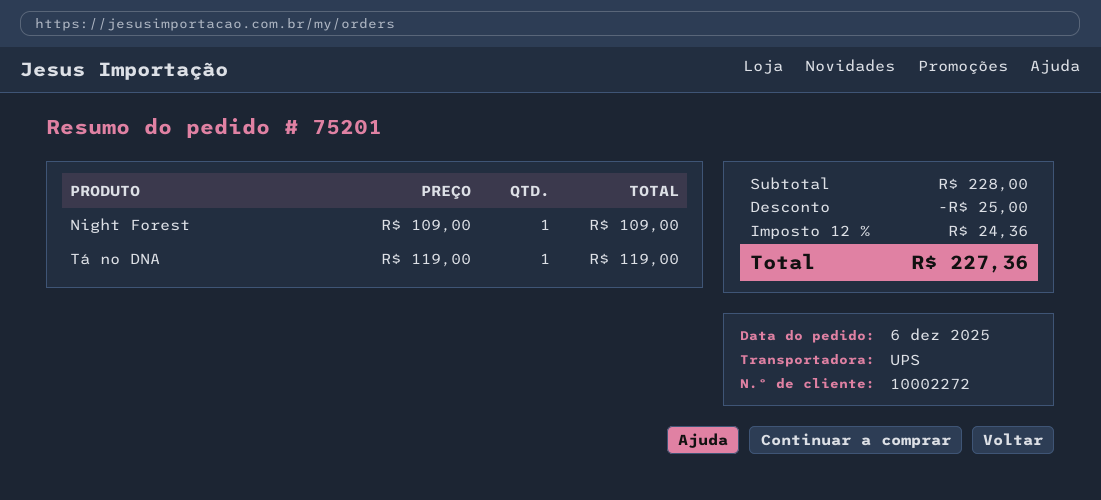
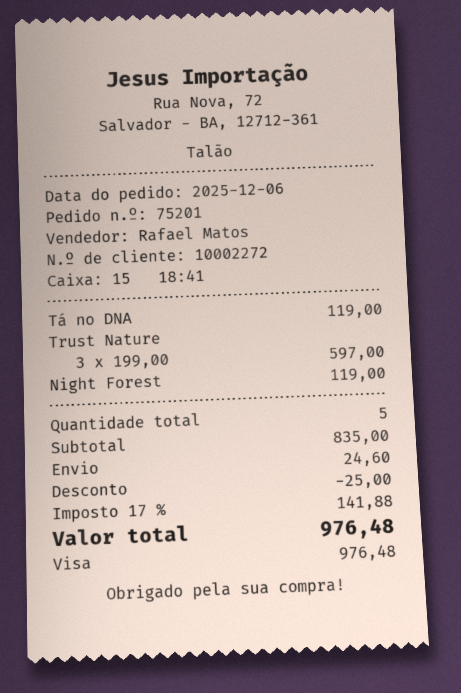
Night Forest: 1 x 109.00 = 109.00 -> 1 x 119.00 = 119.00
Trust Nature: none -> 3 x 199.00 = 597.00
subtotal: 228.00 -> 835.00
shipping: none -> 24.60
tax: 12% = 24.36 -> 17% = 141.88
total: 227.36 -> 976.48

